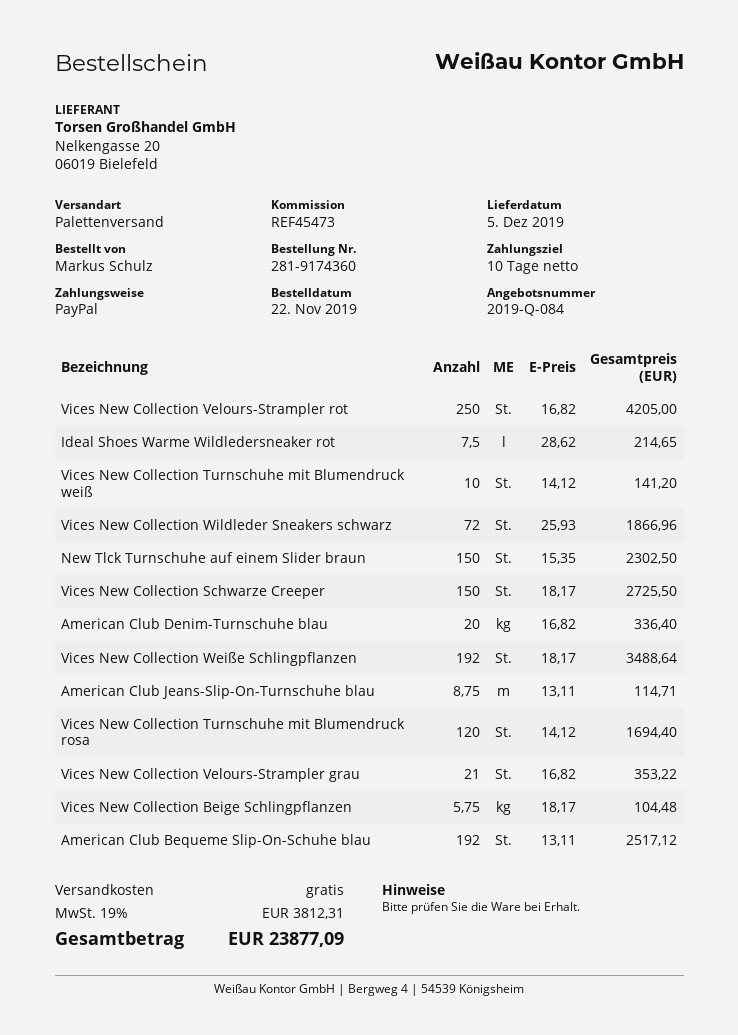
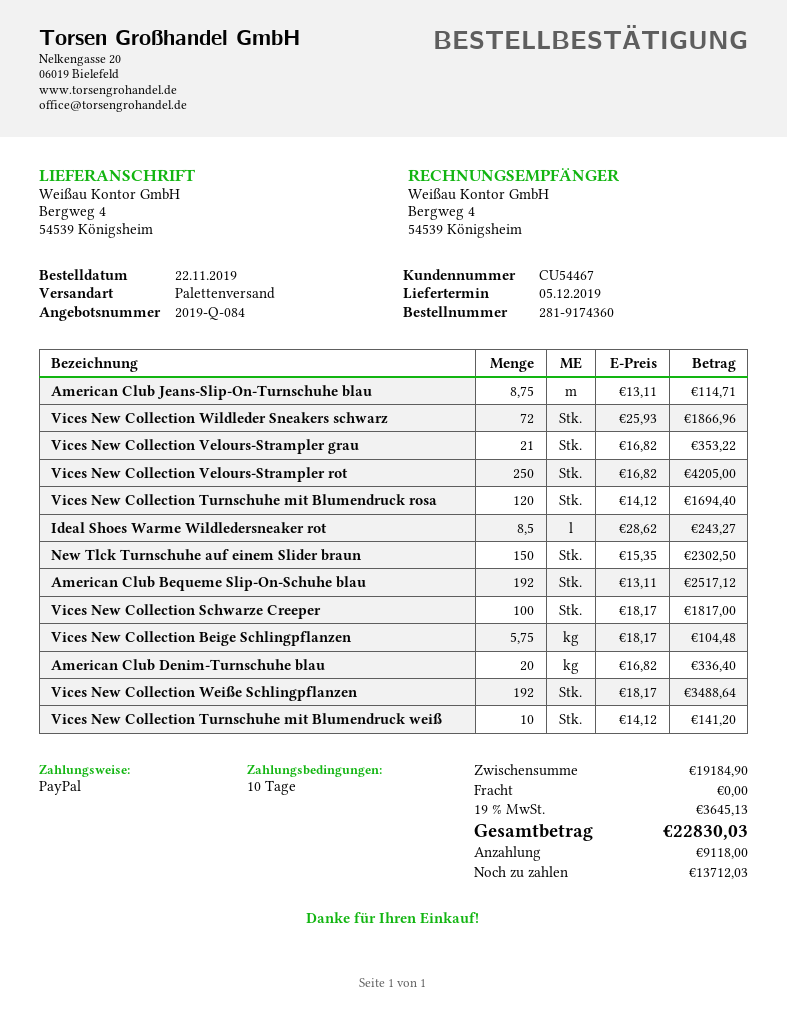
Ideal Shoes Warme Wildledersneaker rot: 7.5 x 28.62 = 214.65 -> 8.5 x 28.62 = 243.27
Vices New Collection Schwarze Creeper: 150 x 18.17 = 2725.50 -> 100 x 18.17 = 1817.00
tax: 19% = 3812.31 -> 19% = 3645.13
total: 23877.09 -> 22830.03

